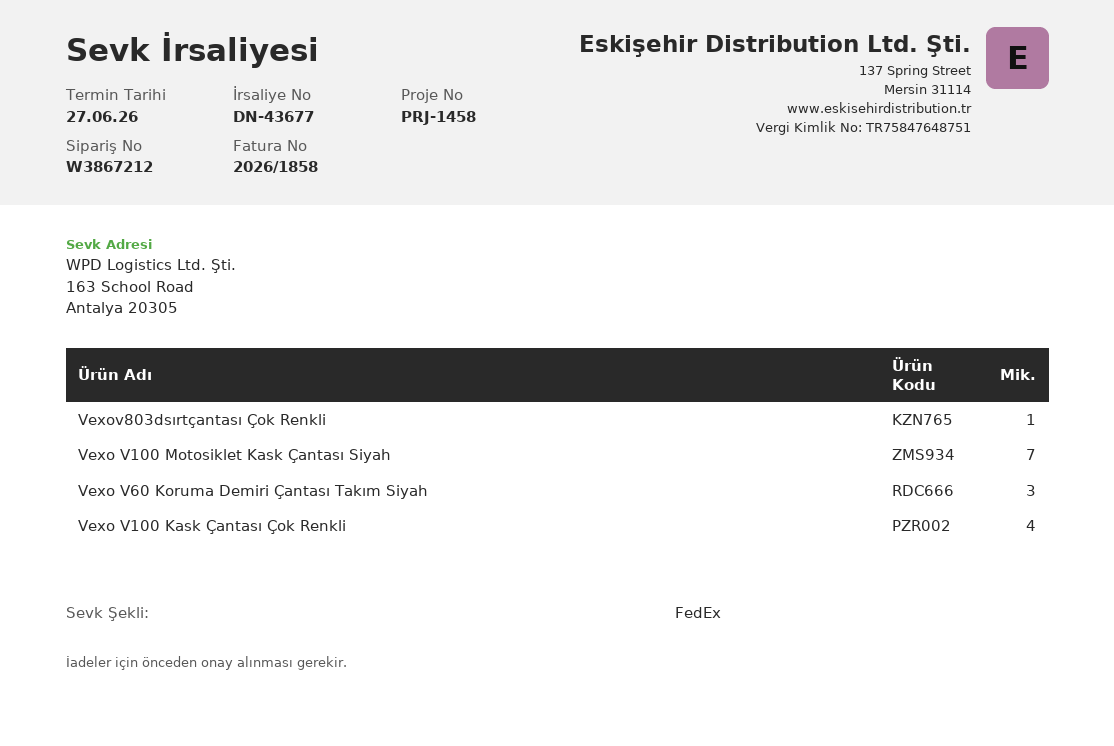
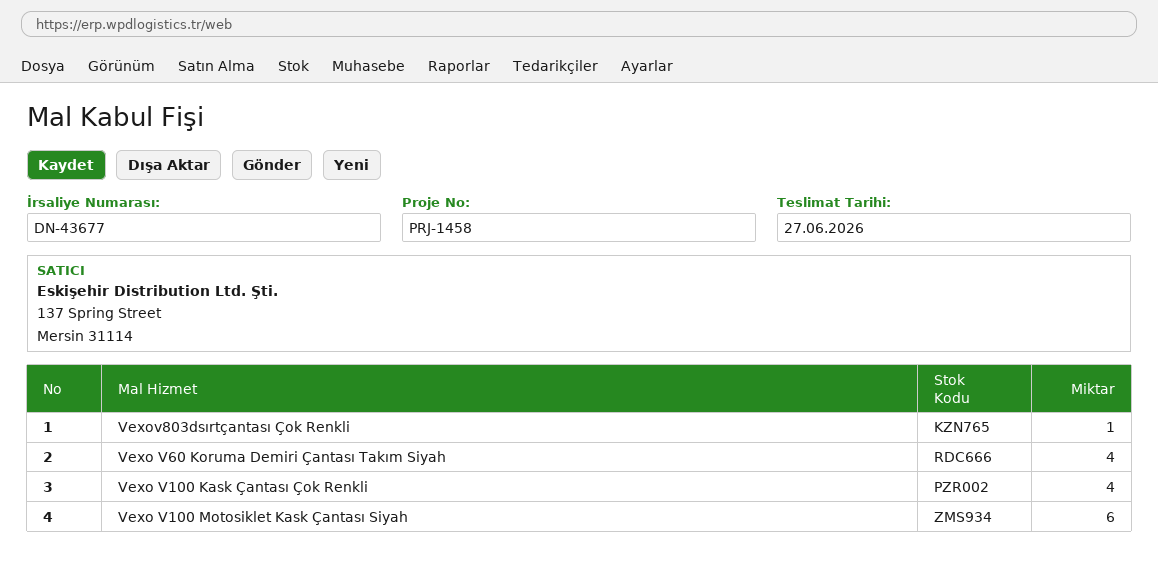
Vexo V100 Motosiklet Kask Çantası Siyah: 7 -> 6
Vexo V60 Koruma Demiri Çantası Takım Siyah: 3 -> 4

